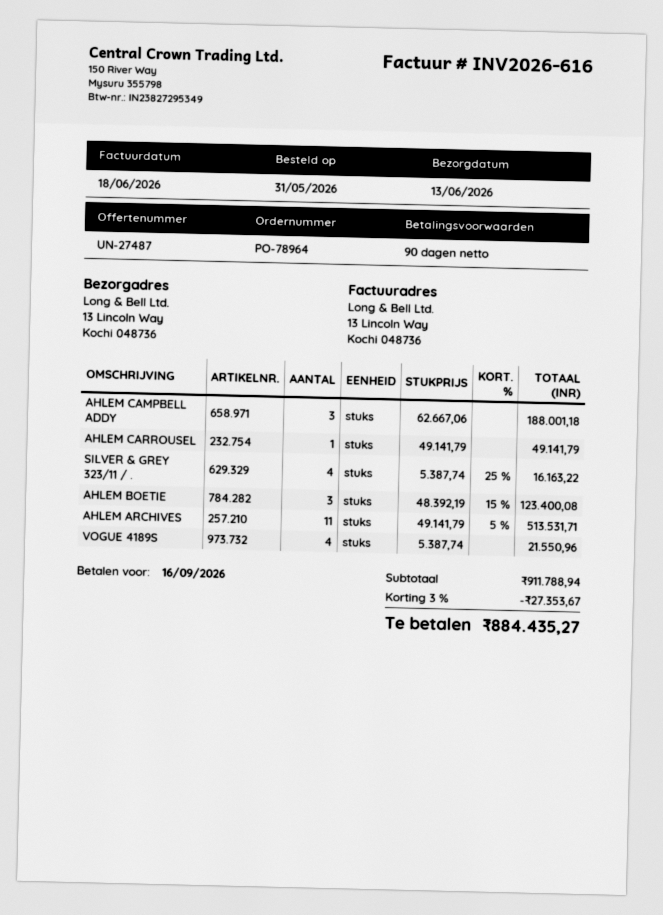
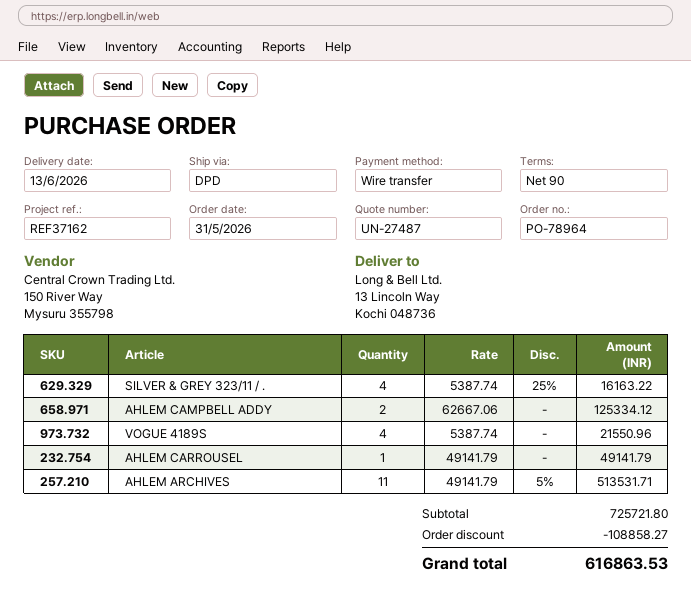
AHLEM CAMPBELL ADDY: 3 x 62667.06 = 188001.18 -> 2 x 62667.06 = 125334.12
AHLEM BOETIE: 3 x 48392.19 - 15% = 123400.08 -> none
subtotal: 911788.94 -> 725721.80
discount: 27353.67 -> 108858.27
total: 884435.27 -> 616863.53

